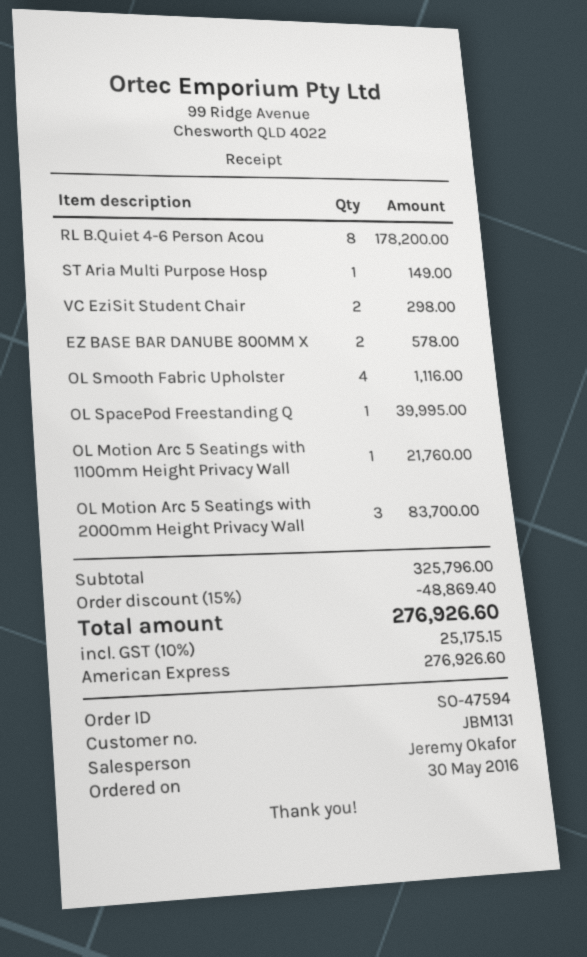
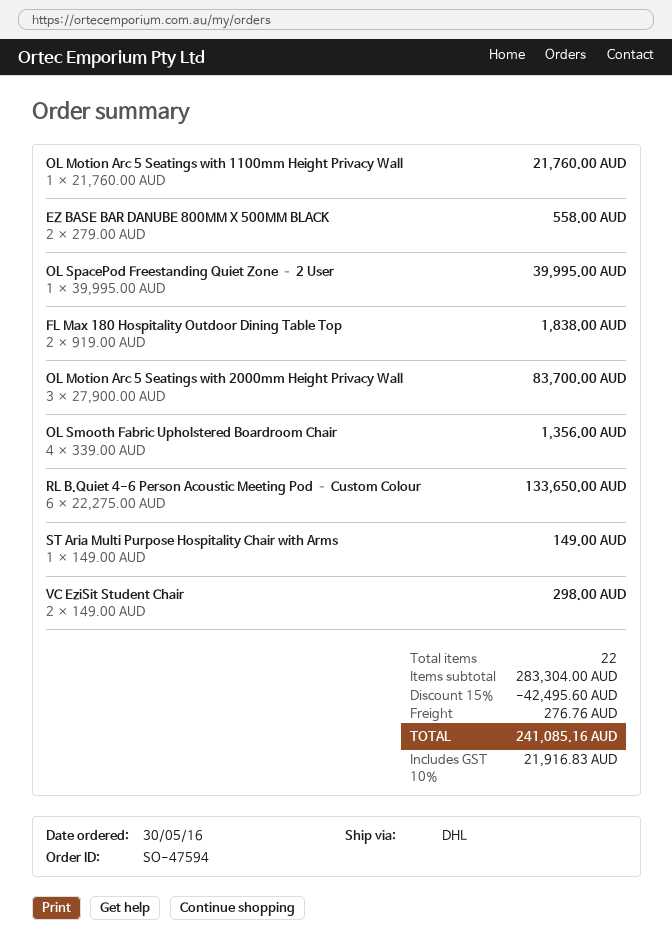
RL B.Quiet 4-6 Person Acou: 8 for 178200.00 -> 6 for 133650.00
EZ BASE BAR DANUBE 800MM X: 2 for 578.00 -> 2 for 558.00
OL Smooth Fabric Upholster: 4 for 1116.00 -> 4 for 1356.00
FL Max 180 Hospitality Outdoor Dining Table Top: none -> 2 for 1838.00
subtotal: 325796.00 -> 283304.00
discount: 15% = 48869.40 -> 15% = 42495.60
shipping: none -> 276.76
tax: 10% = 25175.15 -> 10% = 21916.83
total: 276926.60 -> 241085.16

